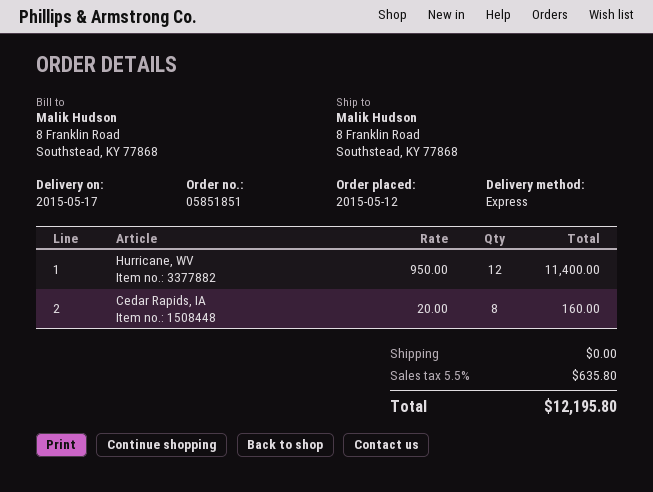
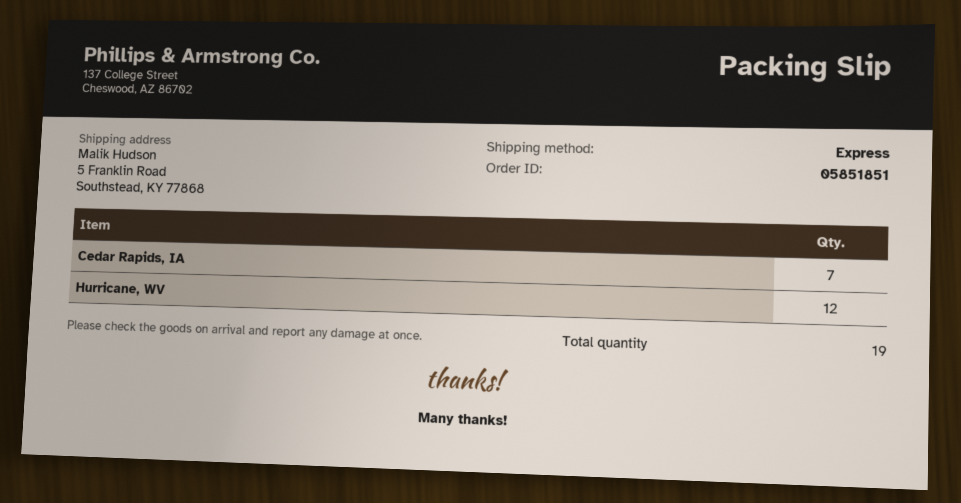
ship to: 8 Franklin Road, Southstead, KY 77868 -> 5 Franklin Road, Southstead, KY 77868
Cedar Rapids, IA: 8 -> 7

